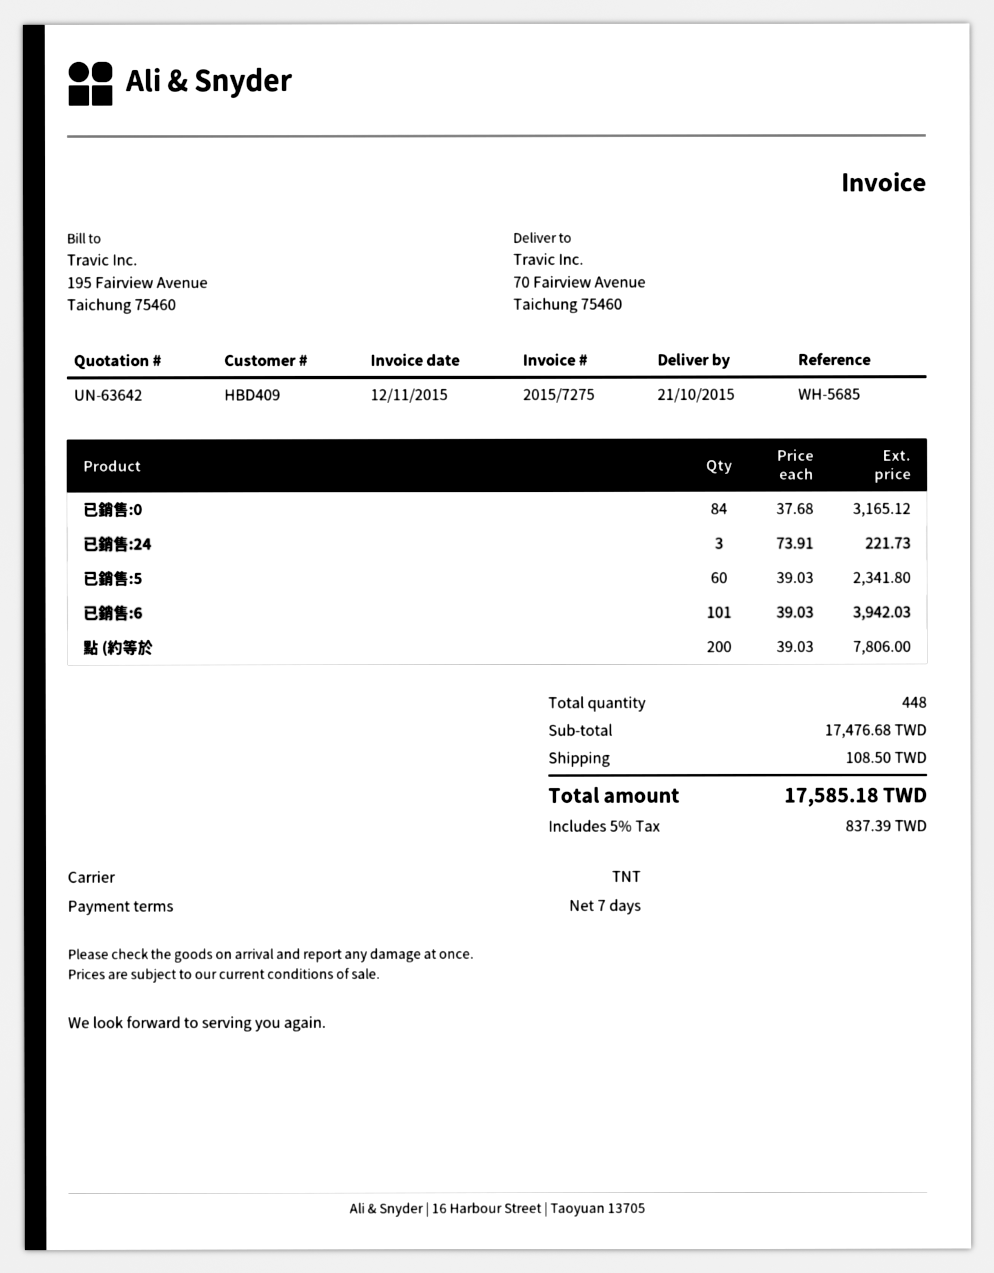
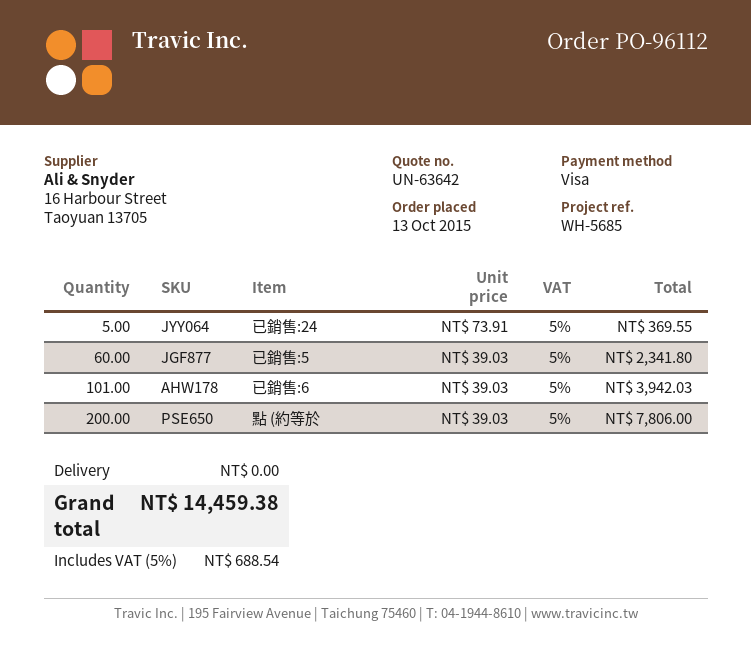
已銷售:0: 84 x 37.68 = 3165.12 -> none
已銷售:24: 3 x 73.91 = 221.73 -> 5 x 73.91 = 369.55
shipping: 108.50 -> 0.00
tax: 5% = 837.39 -> 5% = 688.54
total: 17585.18 -> 14459.38

